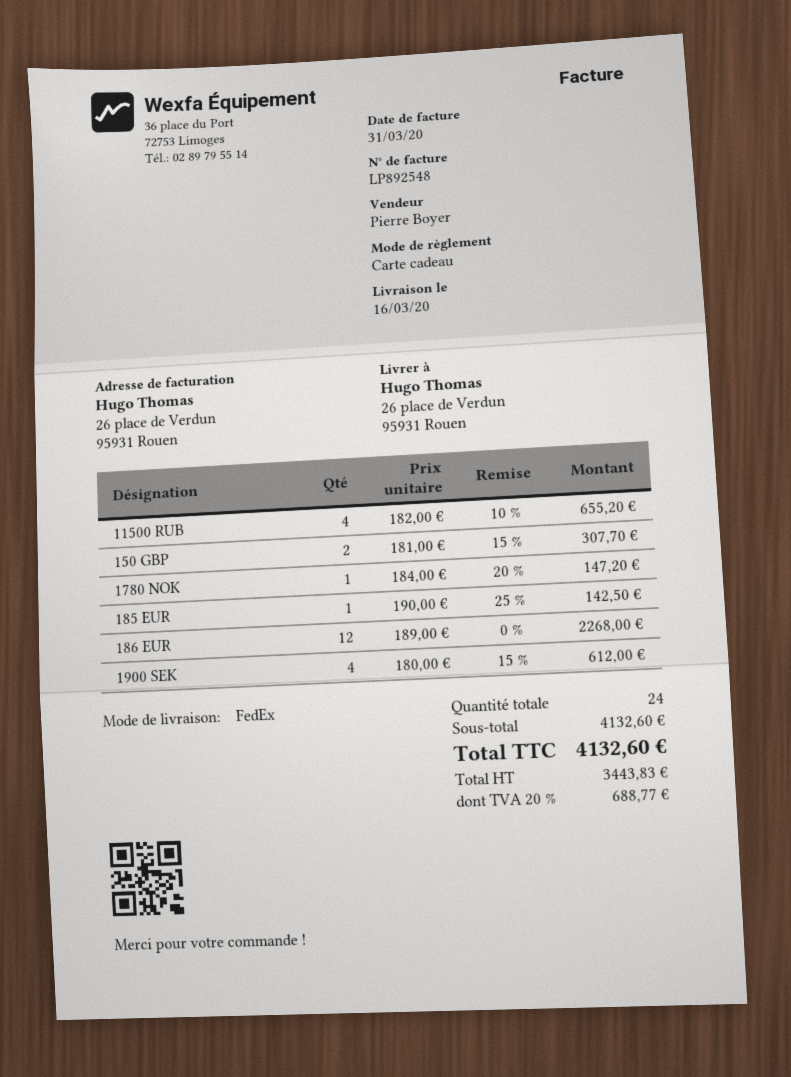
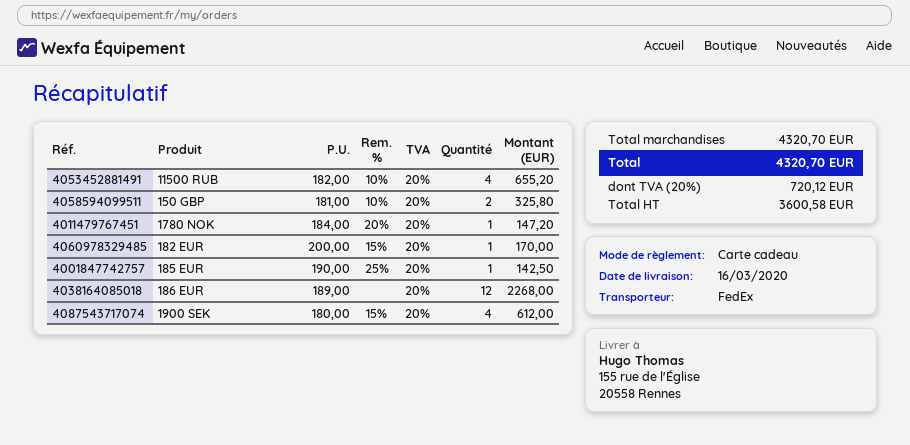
ship to: 26 place de Verdun, 95931 Rouen -> 155 rue de l'Église, 20558 Rennes
150 GBP: 2 x 181.00 - 15% = 307.70 -> 2 x 181.00 - 10% = 325.80
182 EUR: none -> 1 x 200.00 - 15% = 170.00
subtotal: 4132.60 -> 4320.70
net: 3443.83 -> 3600.58
tax: 20% = 688.77 -> 20% = 720.12
total: 4132.60 -> 4320.70

